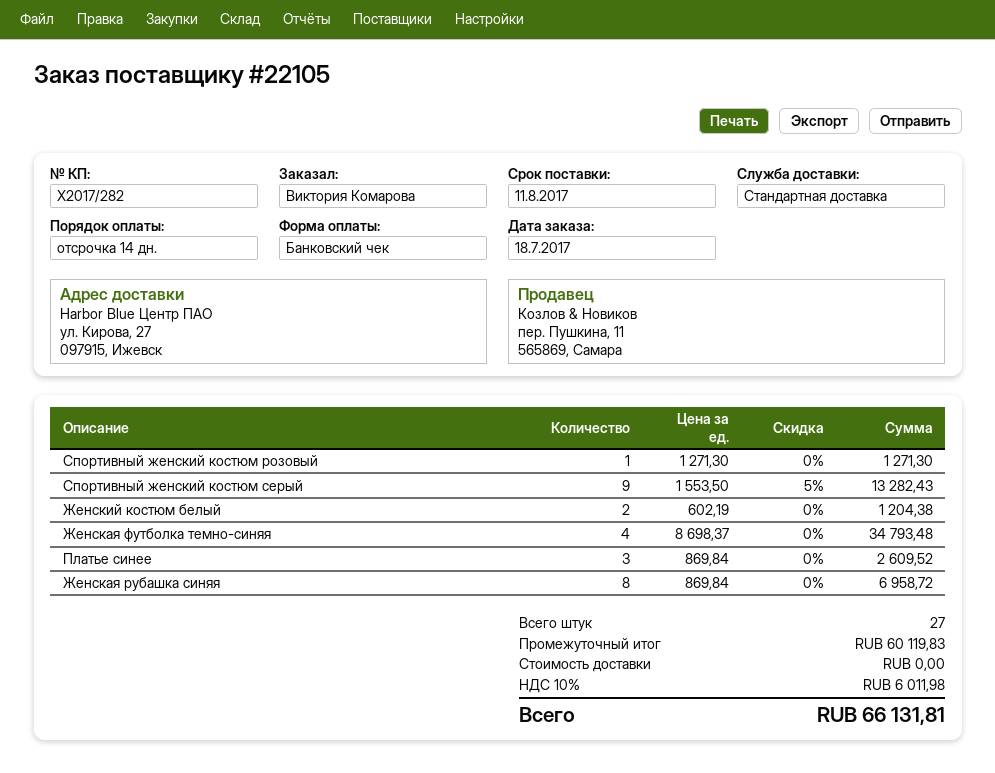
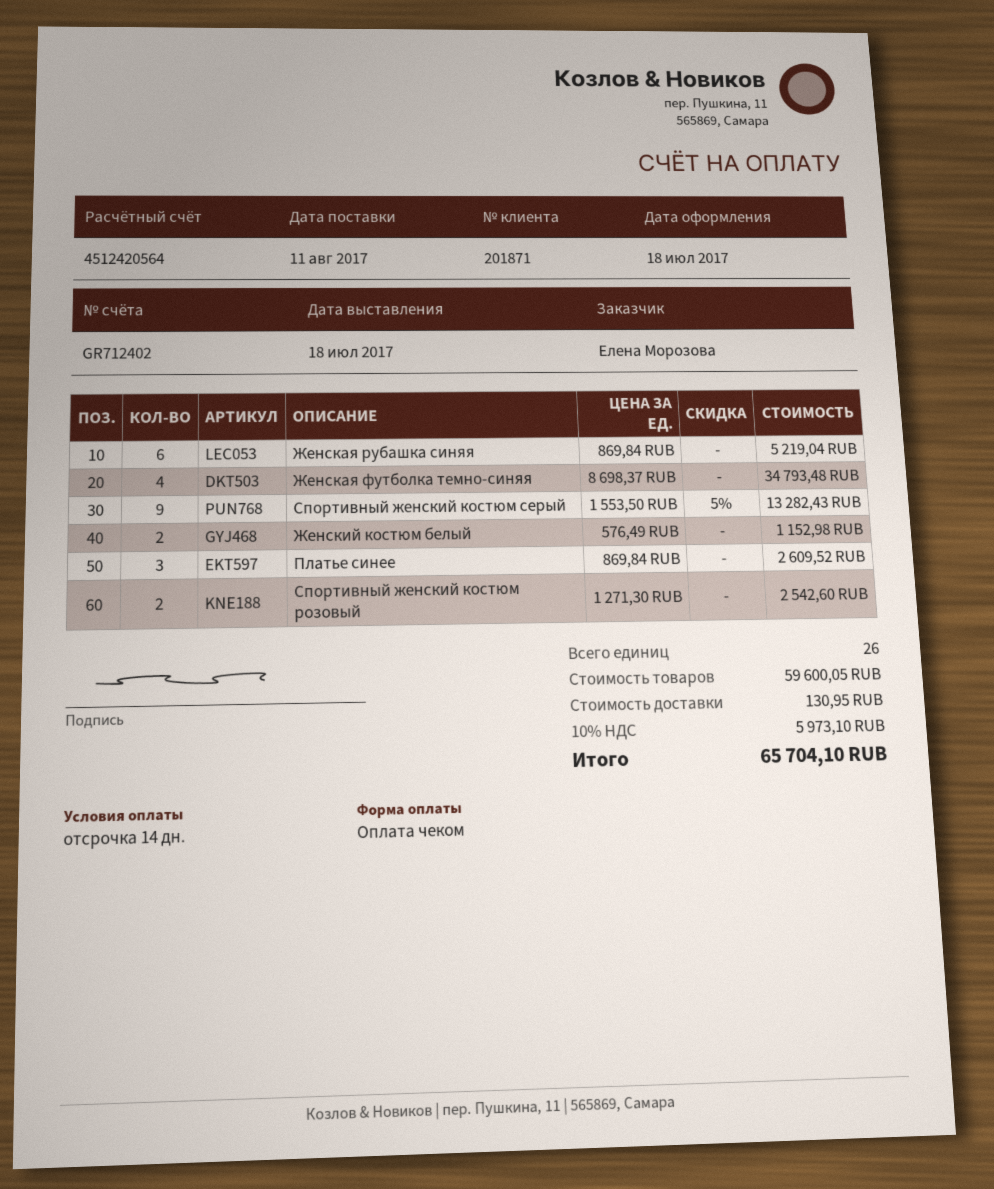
ordered by: Виктория Комарова -> Елена Морозова
Спортивный женский костюм розовый: 1 x 1271.30 = 1271.30 -> 2 x 1271.30 = 2542.60
Женский костюм белый: 2 x 602.19 = 1204.38 -> 2 x 576.49 = 1152.98
Женская рубашка синяя: 8 x 869.84 = 6958.72 -> 6 x 869.84 = 5219.04
total quantity: 27 -> 26
subtotal: 60119.83 -> 59600.05
shipping: 0.00 -> 130.95
tax: 10% = 6011.98 -> 10% = 5973.10
total: 66131.81 -> 65704.10

